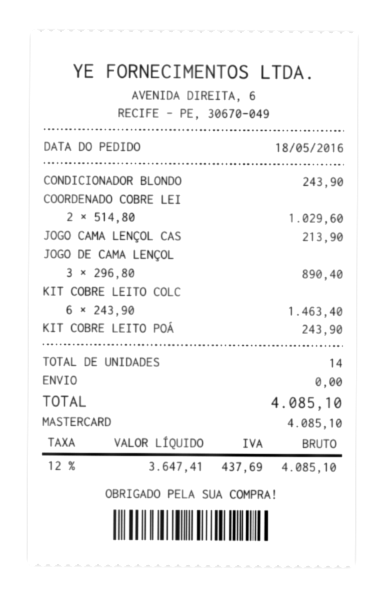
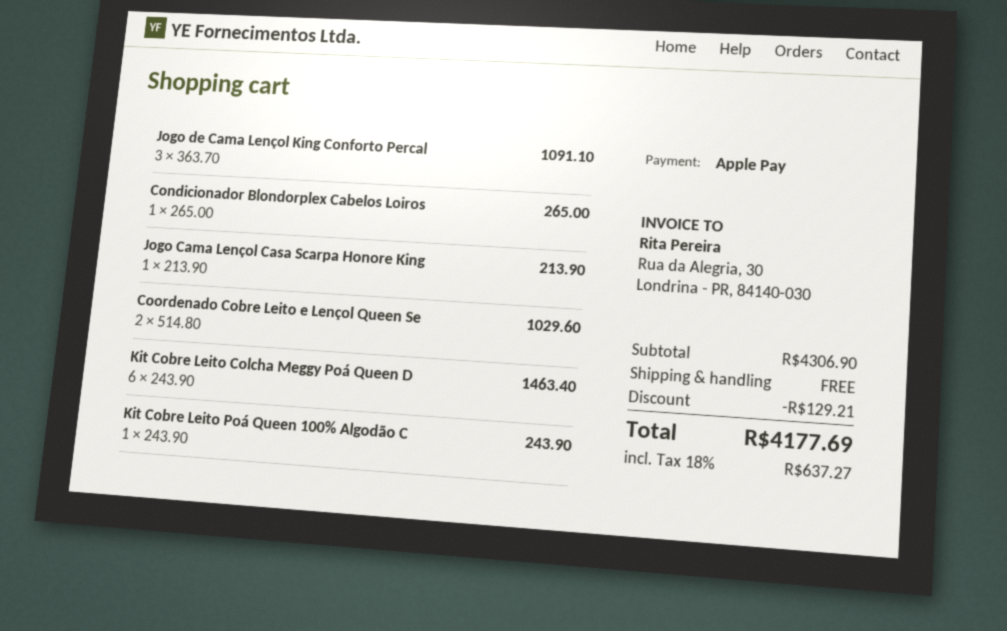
payment method: Mastercard -> Apple Pay
CONDICIONADOR BLONDO: 1 x 243.90 = 243.90 -> 1 x 265.00 = 265.00
JOGO DE CAMA LENÇOL: 3 x 296.80 = 890.40 -> 3 x 363.70 = 1091.10
discount: none -> 129.21
tax: 12% = 437.69 -> 18% = 637.27
total: 4085.10 -> 4177.69

